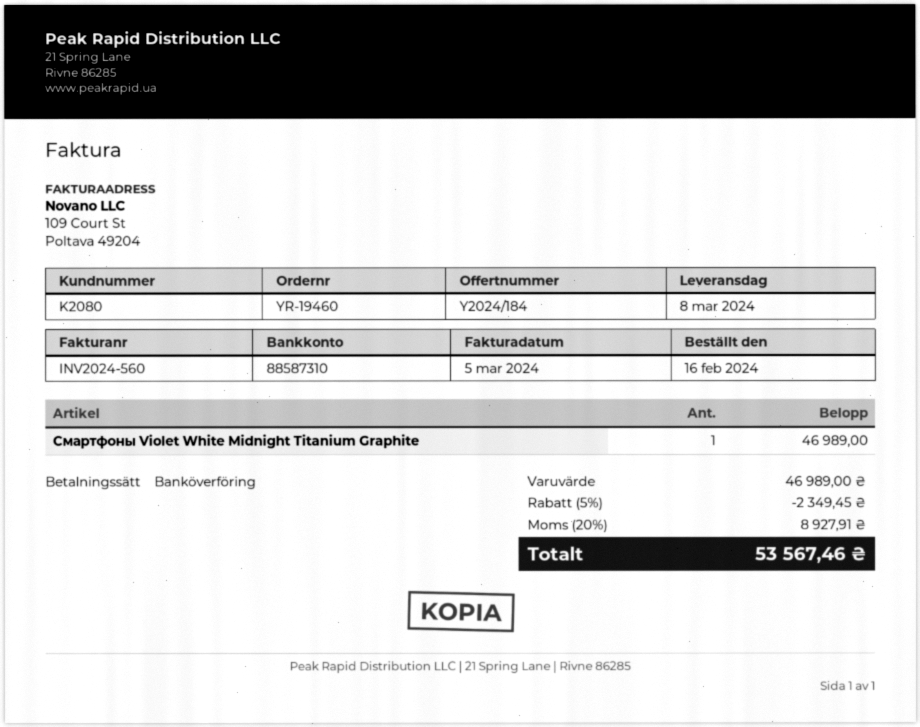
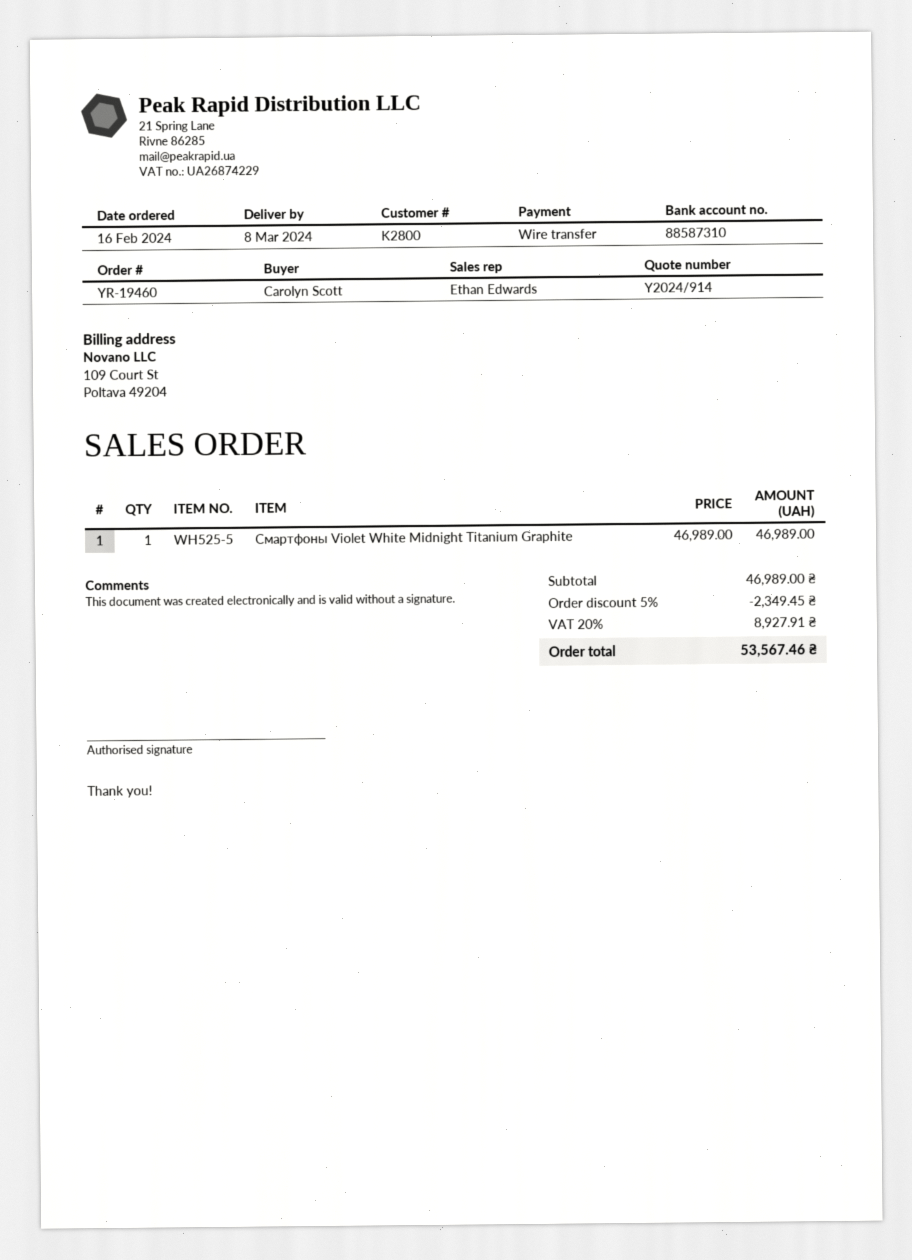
quote number: Y2024/184 -> Y2024/914
customer number: K2080 -> K2800

